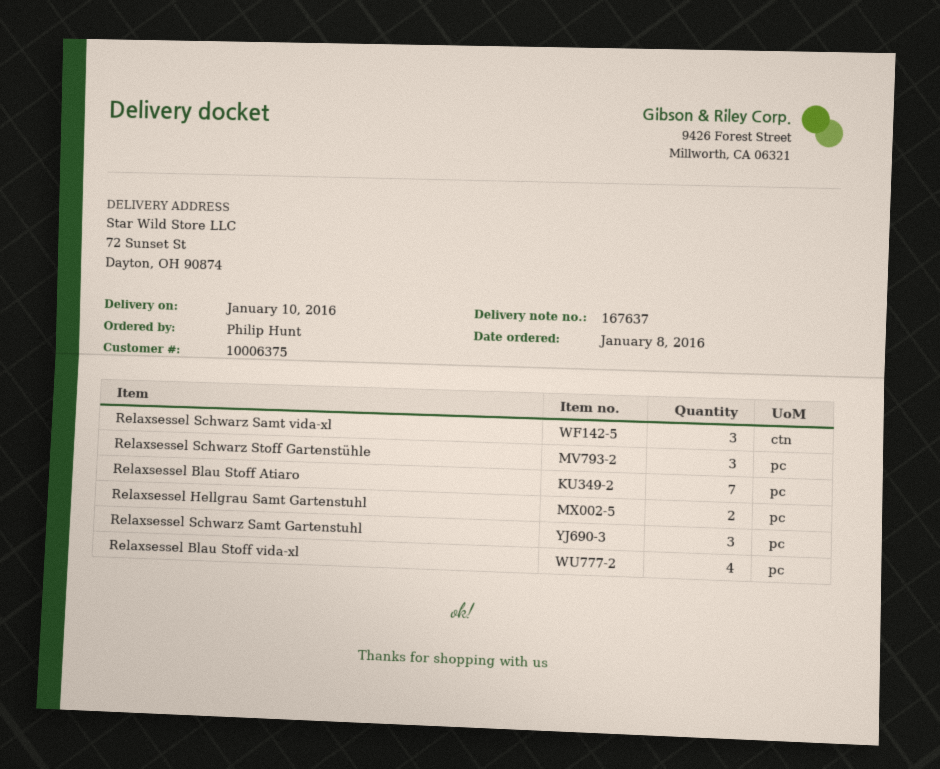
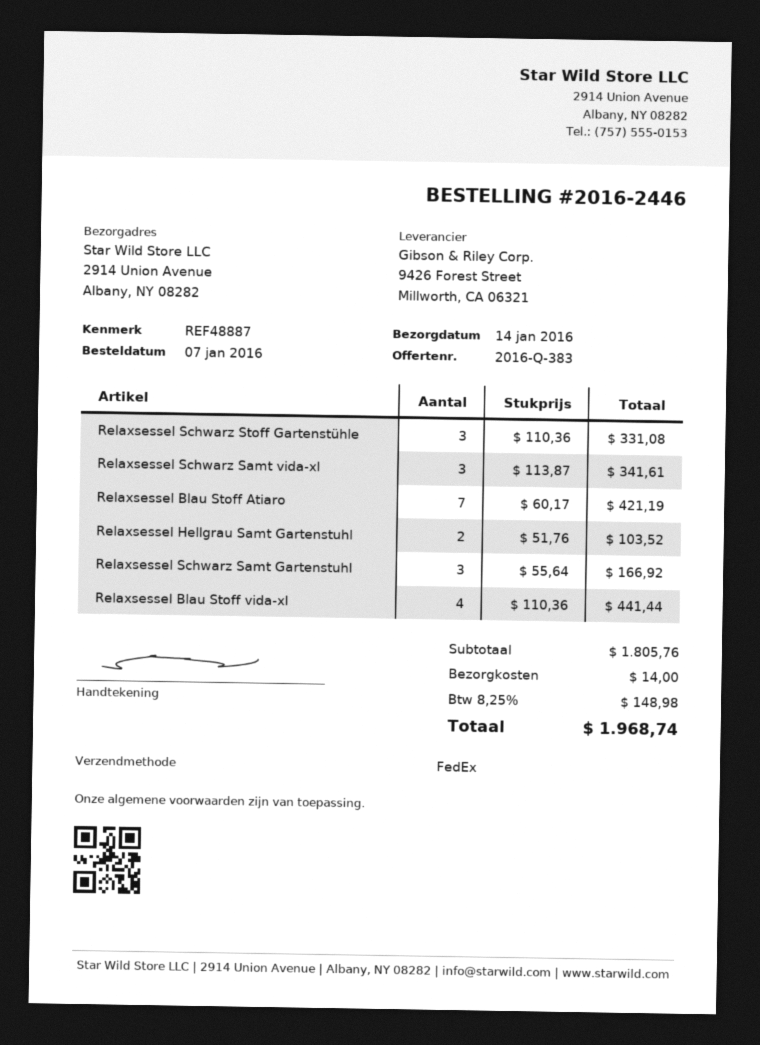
order date: 2016-01-08 -> 2016-01-07
delivery date: 2016-01-10 -> 2016-01-14
ship to: 72 Sunset St, Dayton, OH 90874 -> 2914 Union Avenue, Albany, NY 08282

